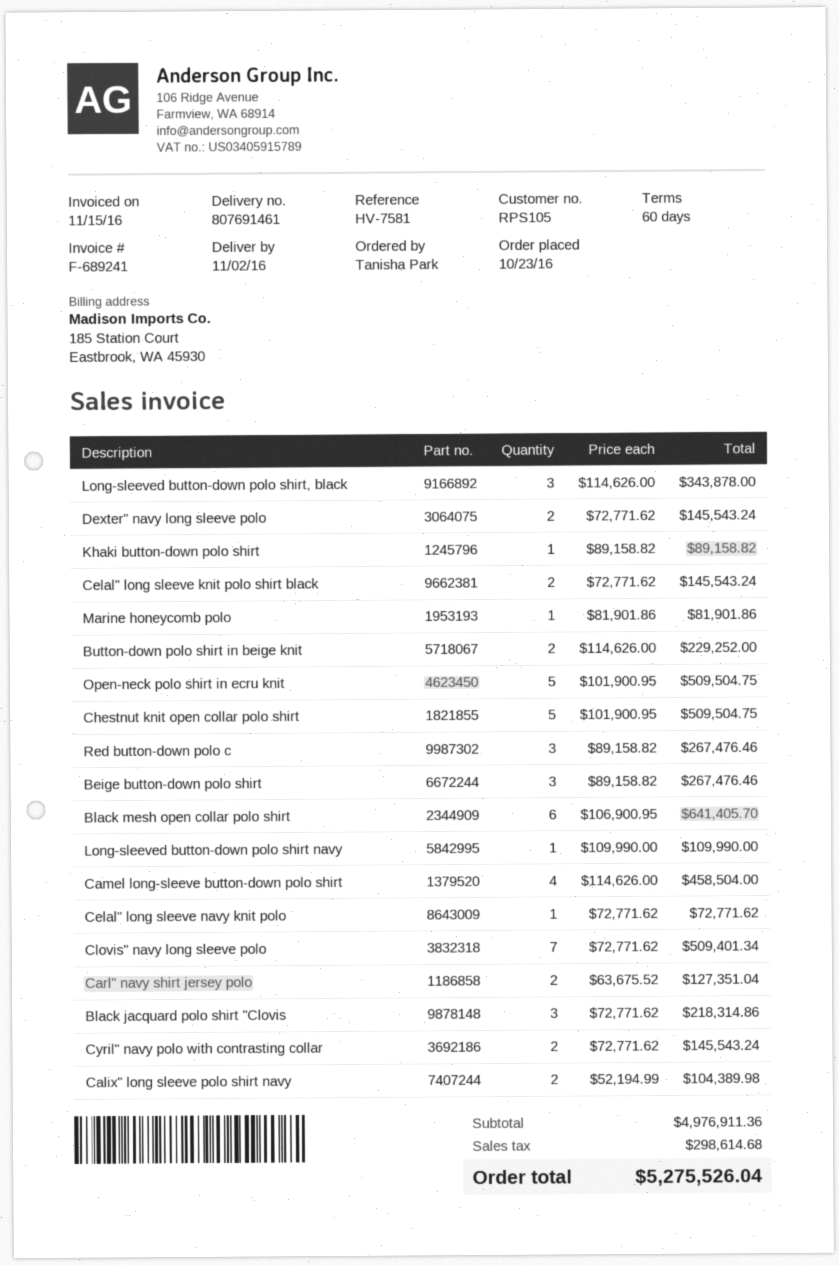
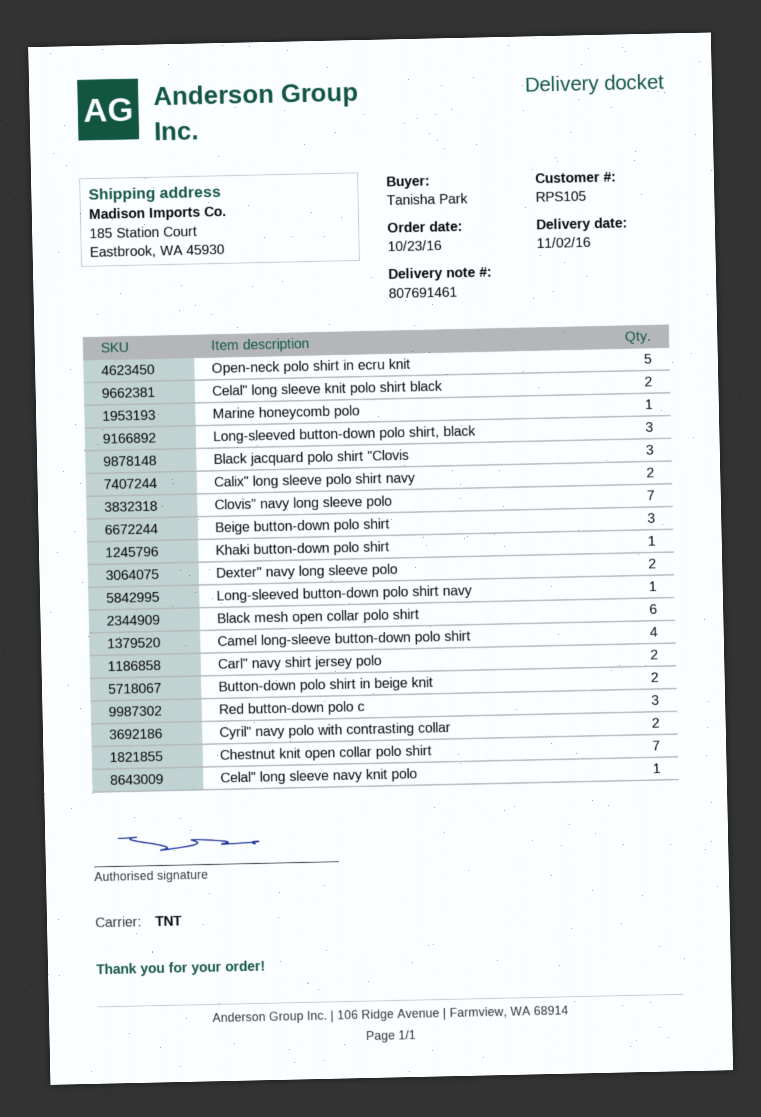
Chestnut knit open collar polo shirt: 5 -> 7

